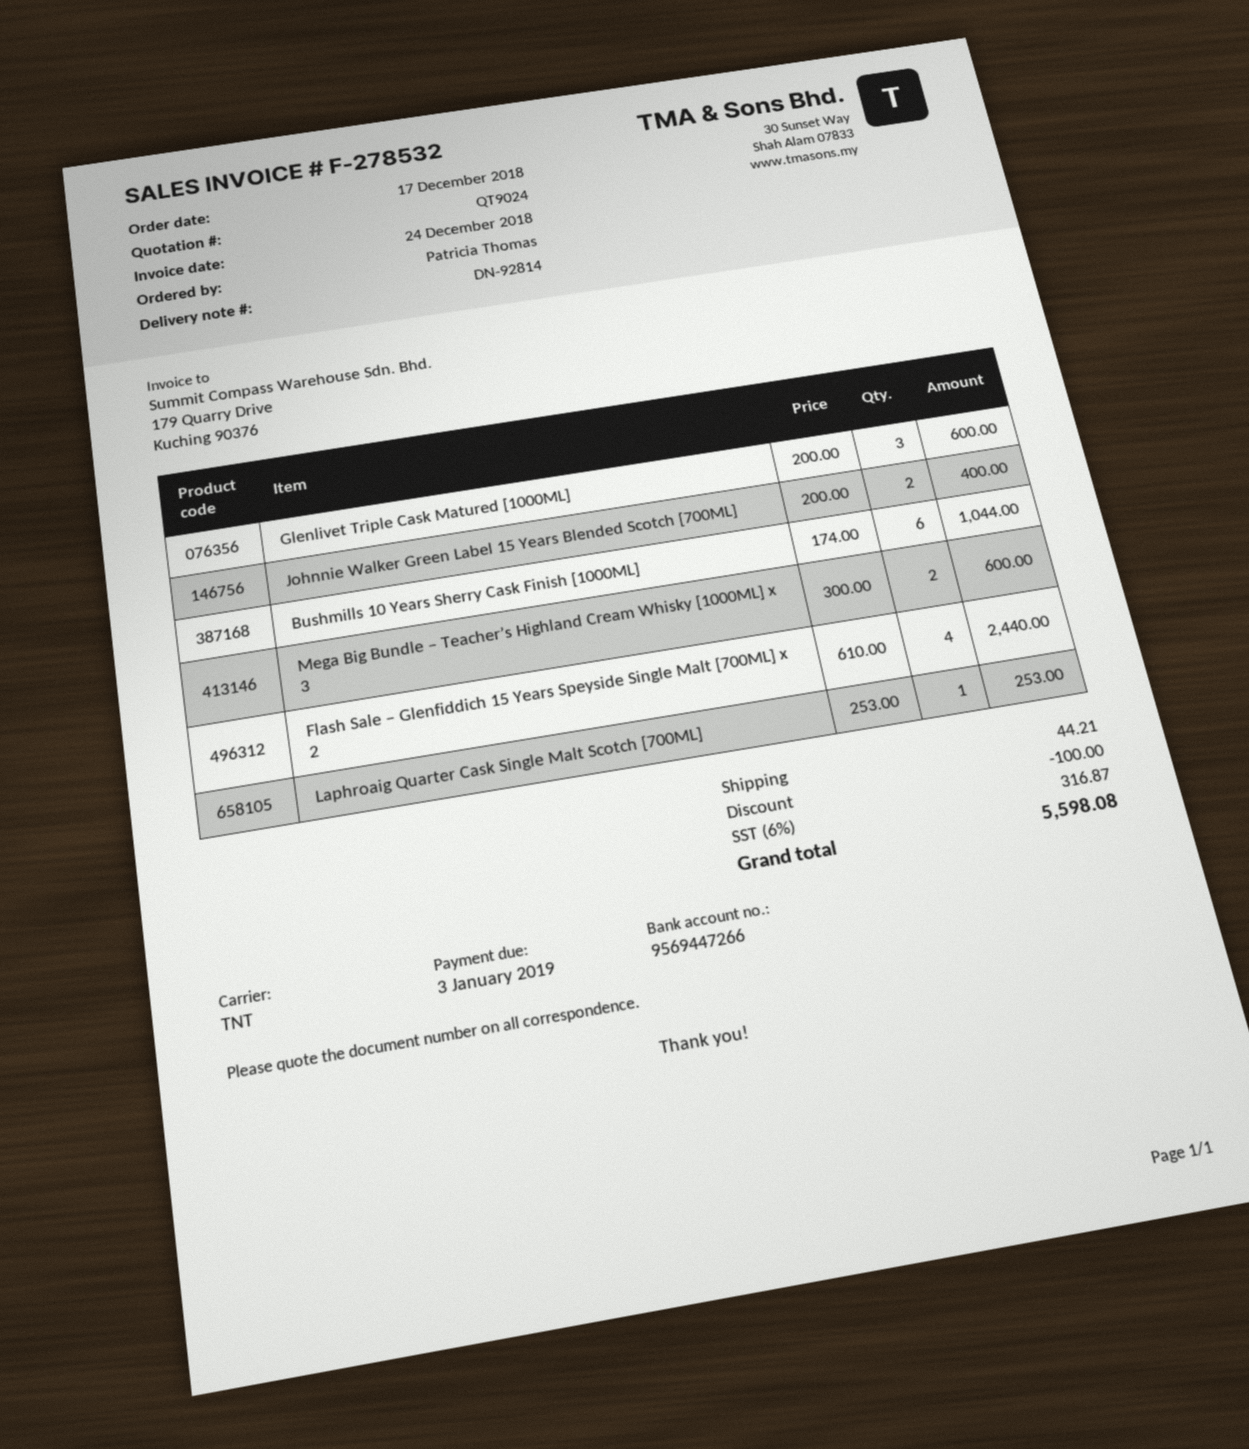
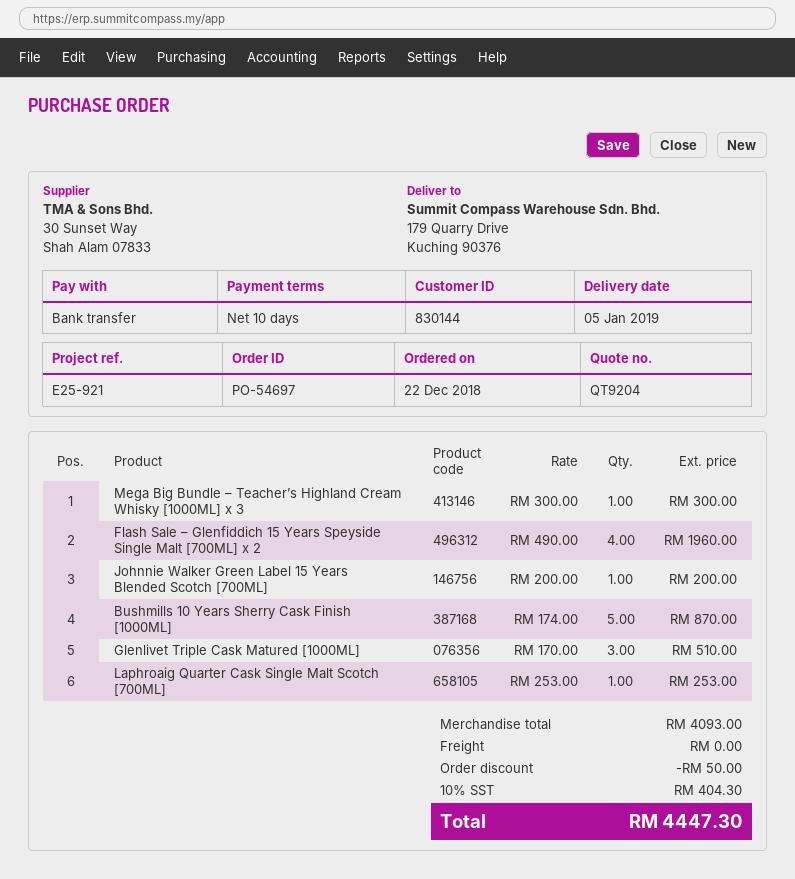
quote number: QT9024 -> QT9204
order date: 2018-12-17 -> 2018-12-22
Glenlivet Triple Cask Matured [1000ML]: 3 x 200.00 = 600.00 -> 3 x 170.00 = 510.00
Johnnie Walker Green Label 15 Years Blended Scotch [700ML]: 2 x 200.00 = 400.00 -> 1 x 200.00 = 200.00
Bushmills 10 Years Sherry Cask Finish [1000ML]: 6 x 174.00 = 1044.00 -> 5 x 174.00 = 870.00
Mega Big Bundle – Teacher’s Highland Cream Whisky [1000ML] x 3: 2 x 300.00 = 600.00 -> 1 x 300.00 = 300.00
Flash Sale – Glenfiddich 15 Years Speyside Single Malt [700ML] x 2: 4 x 610.00 = 2440.00 -> 4 x 490.00 = 1960.00
discount: 100.00 -> 50.00
shipping: 44.21 -> 0.00
tax: 6% = 316.87 -> 10% = 404.30
total: 5598.08 -> 4447.30

